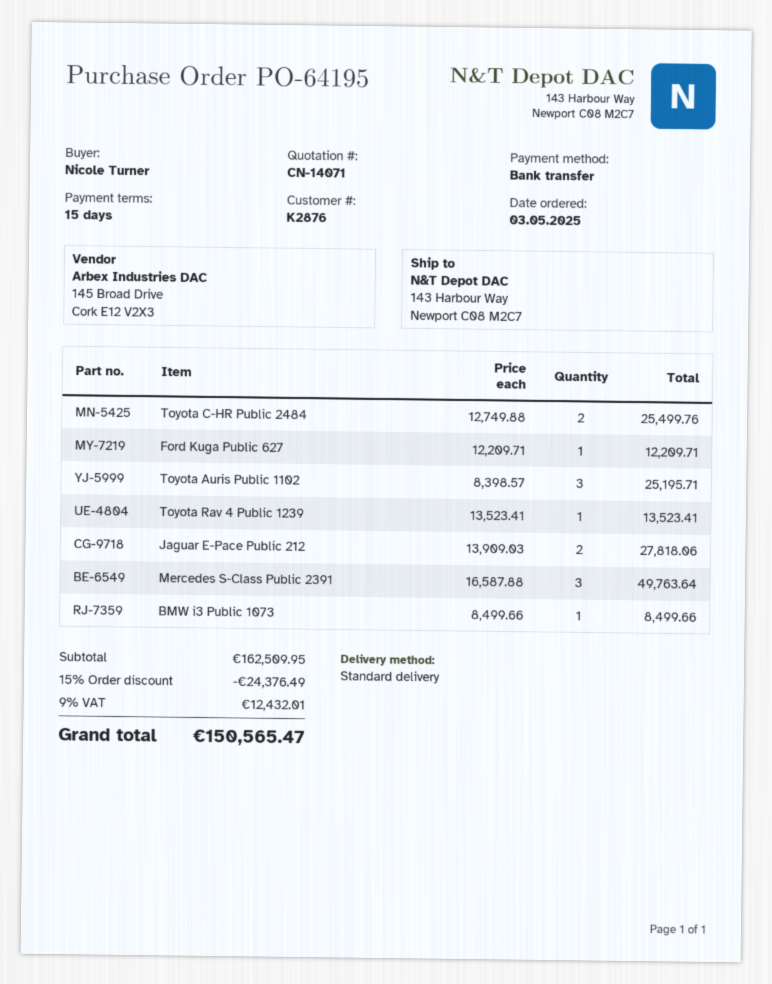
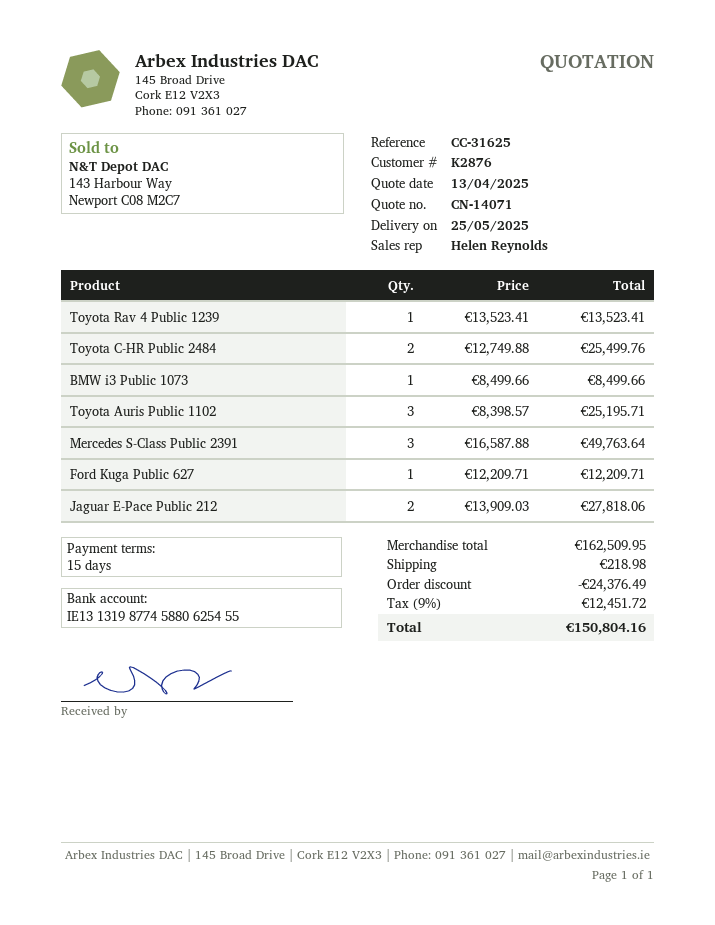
shipping: none -> 218.98
tax: 9% = 12432.01 -> 9% = 12451.72
total: 150565.47 -> 150804.16

